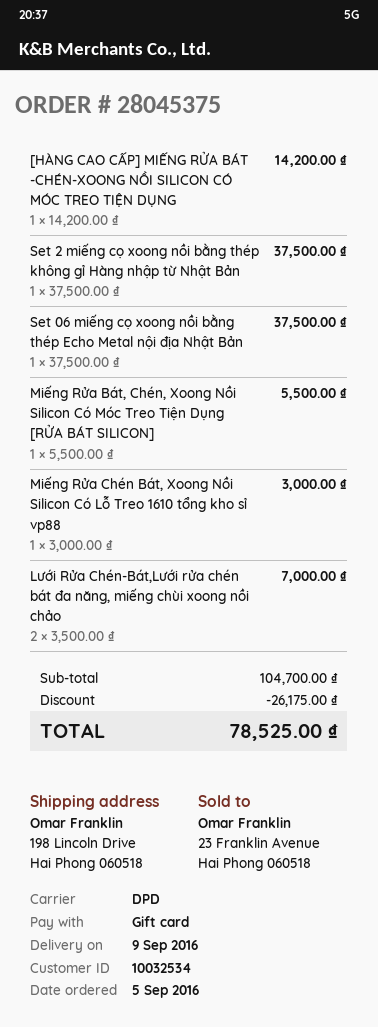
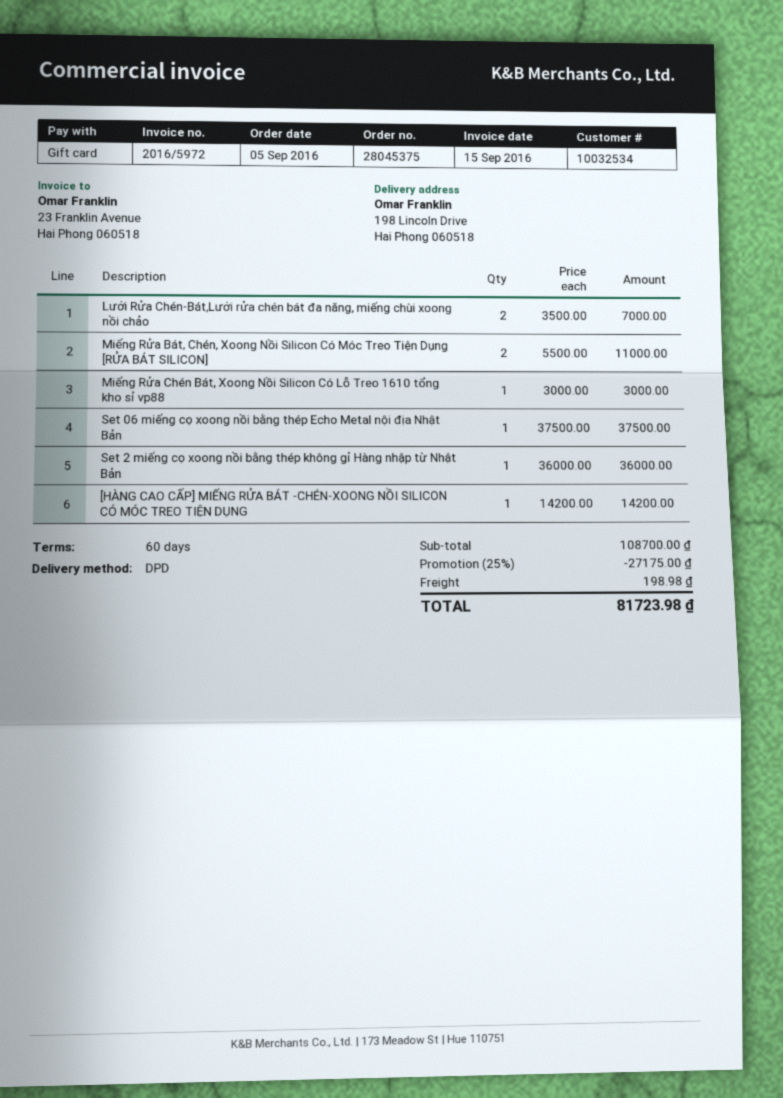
Set 2 miếng cọ xoong nồi bằng thép không gỉ Hàng nhập từ Nhật Bản: 1 x 37500.00 = 37500.00 -> 1 x 36000.00 = 36000.00
Miếng Rửa Bát, Chén, Xoong Nồi Silicon Có Móc Treo Tiện Dụng [RỬA BÁT SILICON]: 1 x 5500.00 = 5500.00 -> 2 x 5500.00 = 11000.00
subtotal: 104700.00 -> 108700.00
discount: 26175.00 -> 27175.00
shipping: none -> 198.98
total: 78525.00 -> 81723.98

